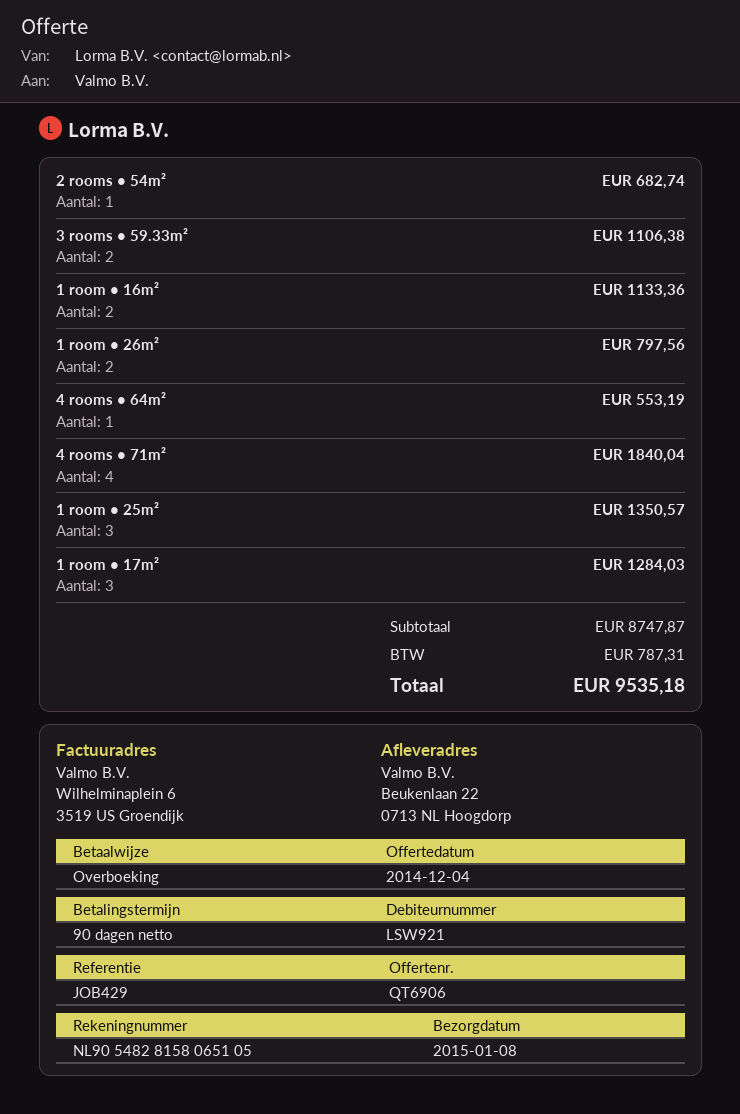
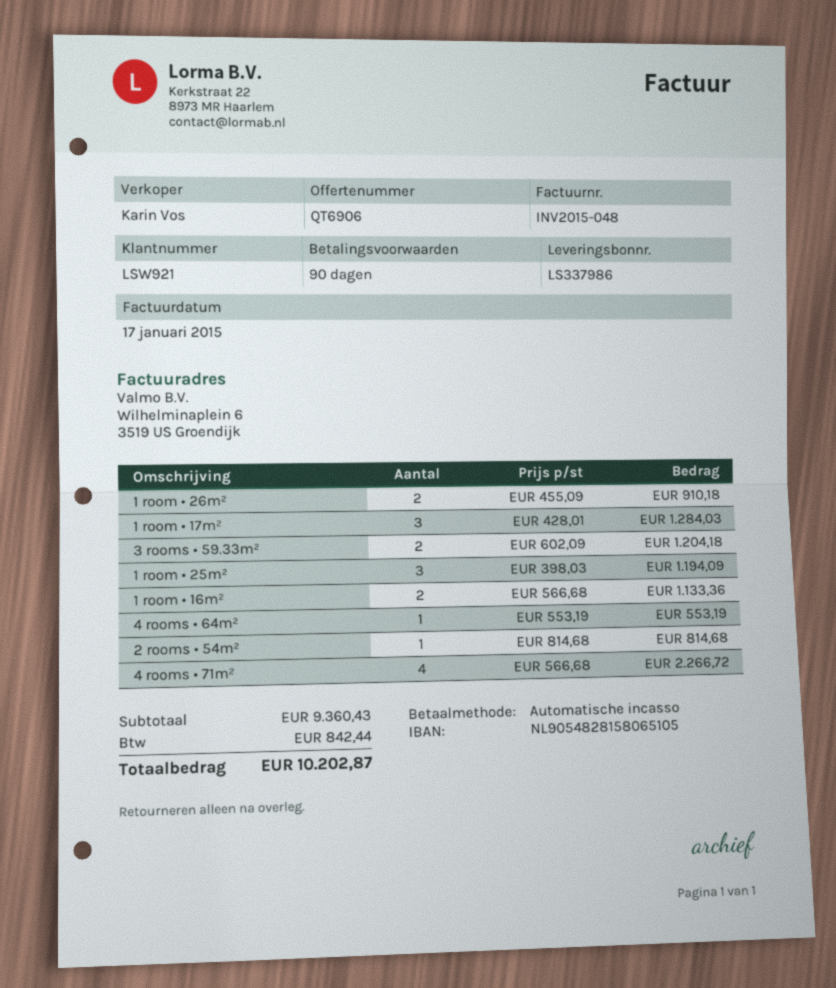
payment method: bank transfer -> direct debit
2 rooms • 54m²: 1 for 682.74 -> 1 for 814.68
3 rooms • 59.33m²: 2 for 1106.38 -> 2 for 1204.18
1 room • 26m²: 2 for 797.56 -> 2 for 910.18
4 rooms • 71m²: 4 for 1840.04 -> 4 for 2266.72
1 room • 25m²: 3 for 1350.57 -> 3 for 1194.09
subtotal: 8747.87 -> 9360.43
tax: 787.31 -> 842.44
total: 9535.18 -> 10202.87

